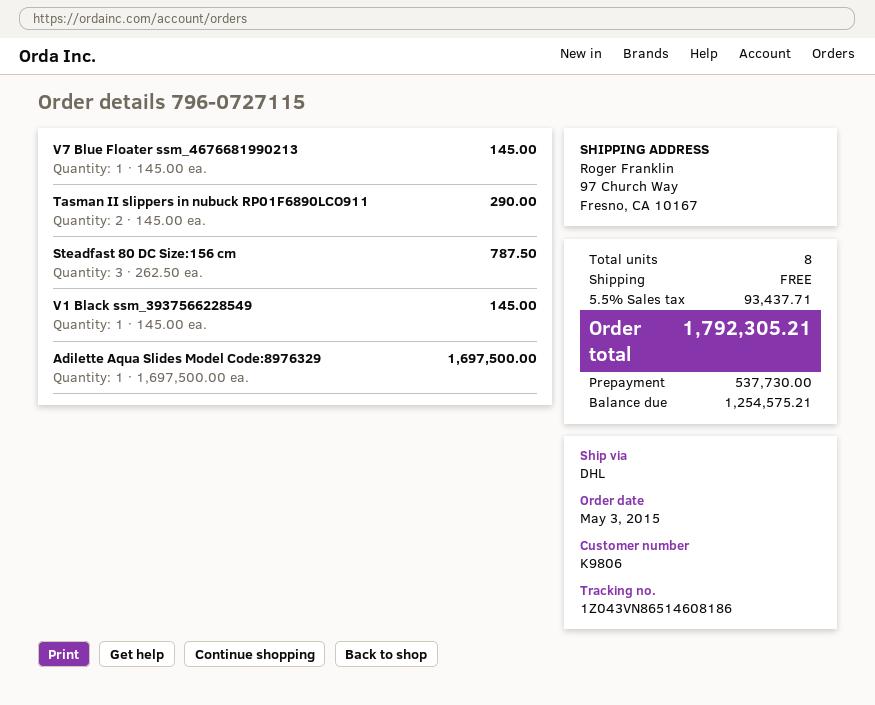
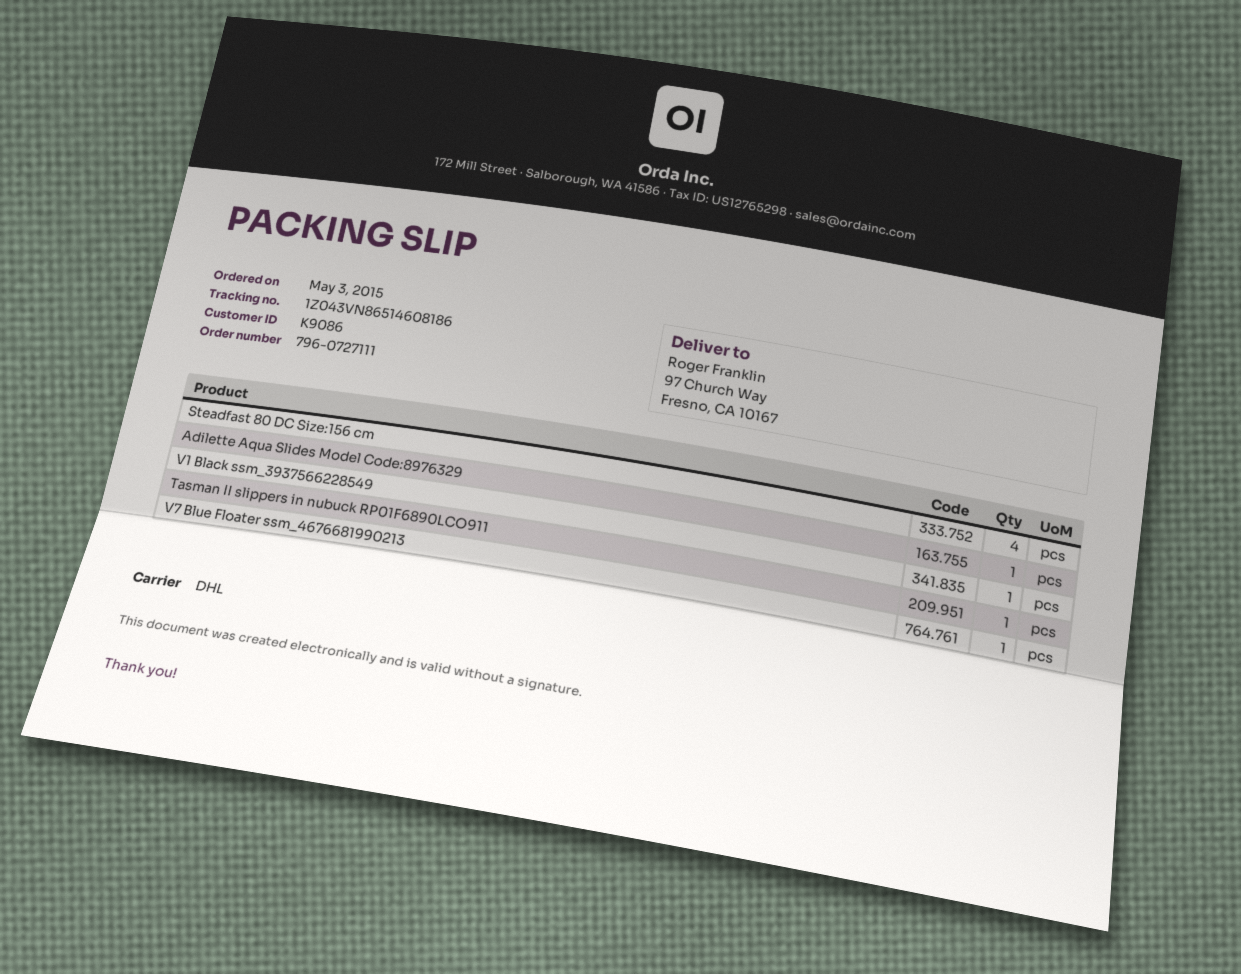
order number: 796-0727115 -> 796-0727111
customer number: K9806 -> K9086
Tasman II slippers in nubuck RP01F6890LCO911: 2 -> 1
Steadfast 80 DC Size:156 cm: 3 -> 4

